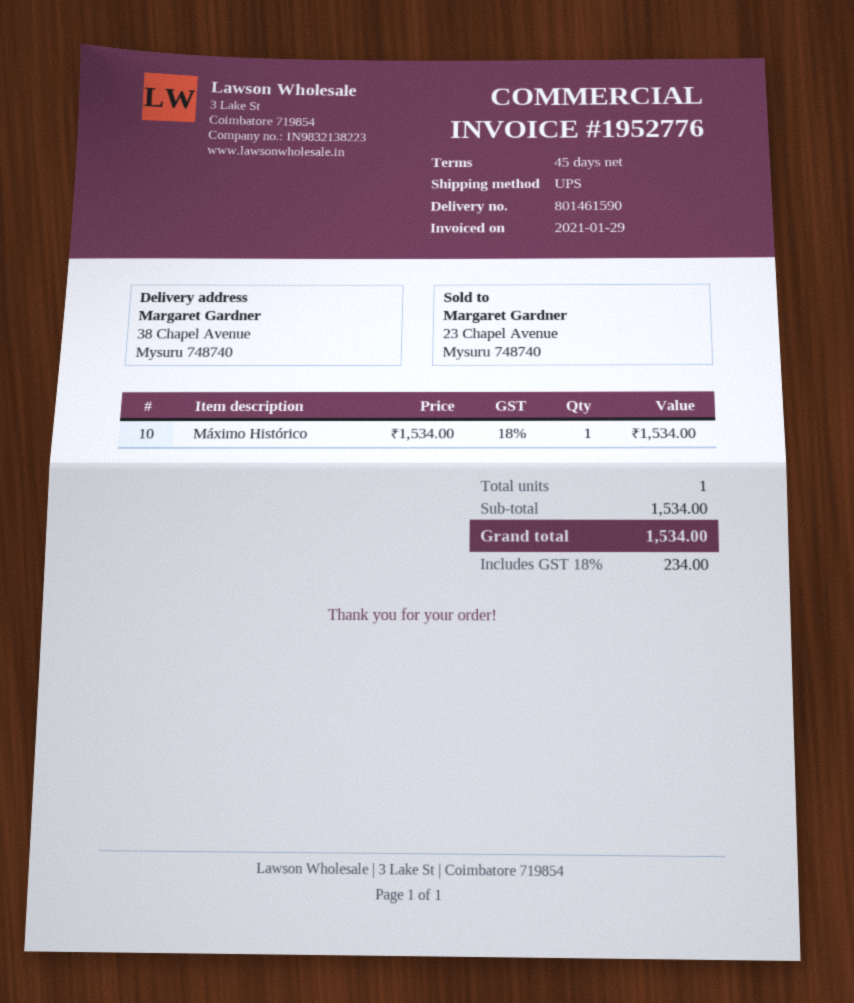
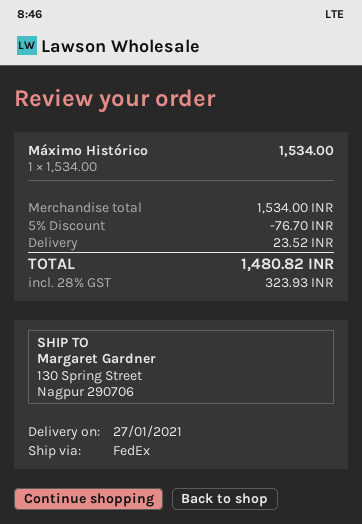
shipping method: UPS -> FedEx
ship to: 38 Chapel Avenue, Mysuru 748740 -> 130 Spring Street, Nagpur 290706
discount: none -> 5% = 76.70
shipping: none -> 23.52
tax: 18% = 234.00 -> 28% = 323.93
total: 1534.00 -> 1480.82

